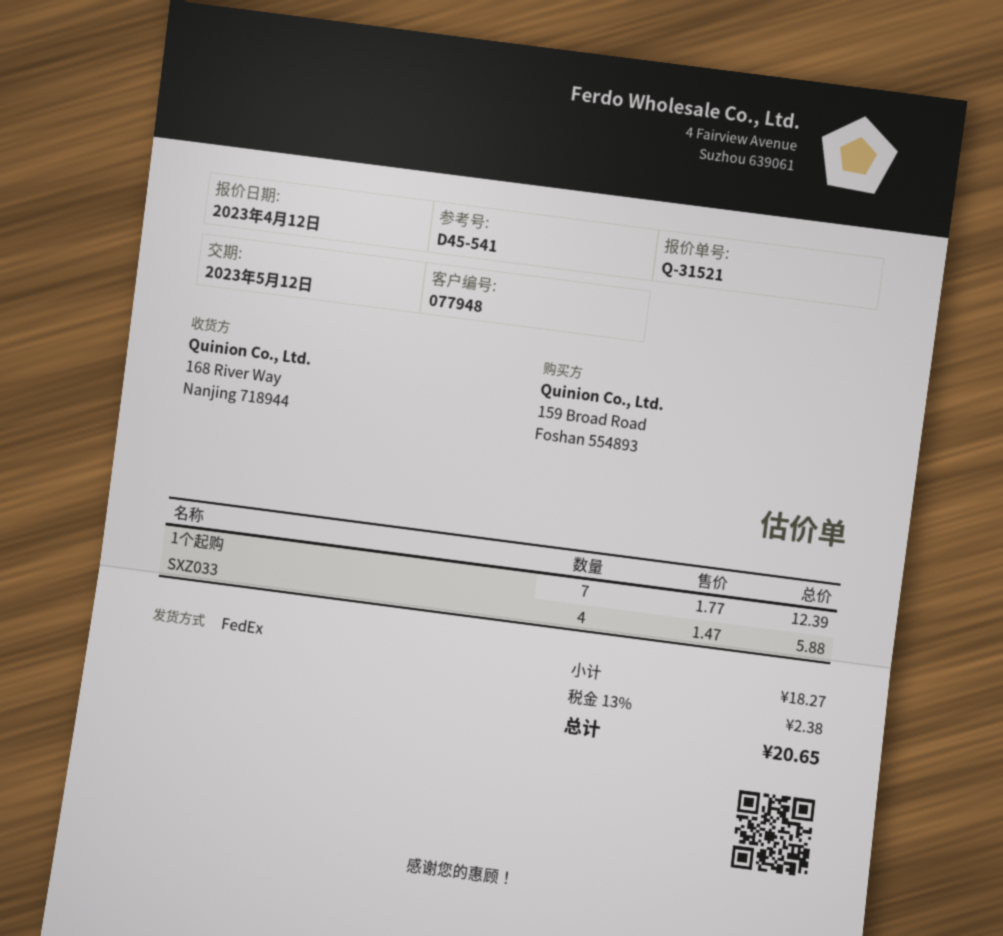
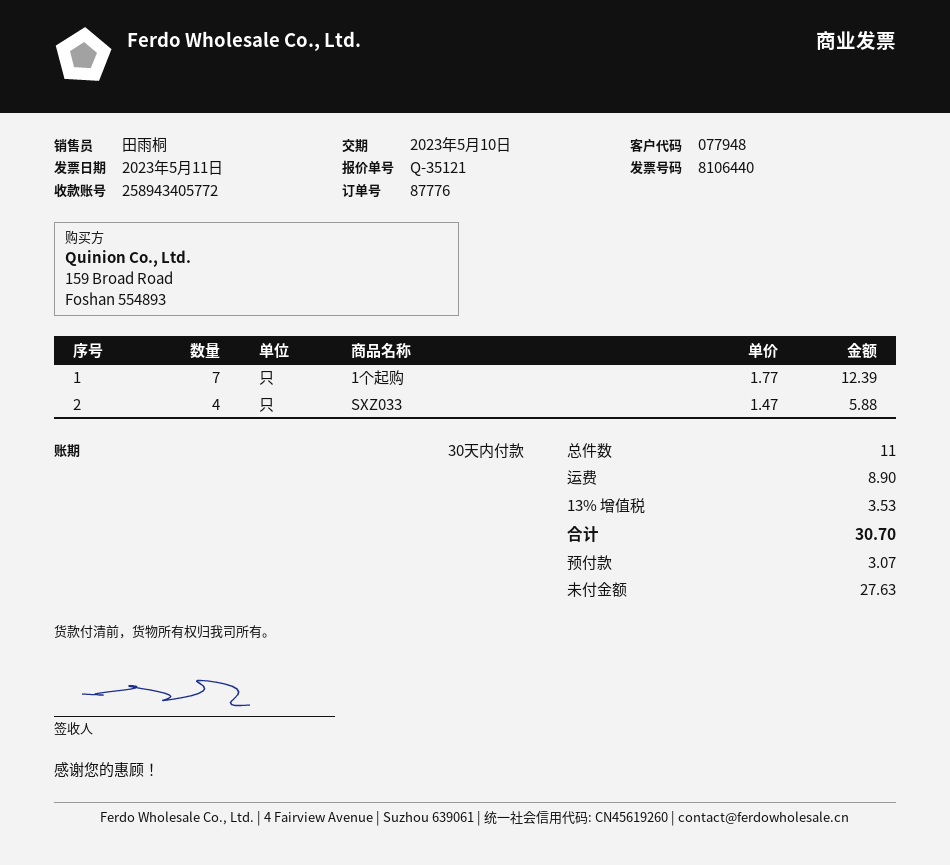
quote number: Q-31521 -> Q-35121
delivery date: 2023-05-12 -> 2023-05-10
shipping: none -> 8.90
tax: 13% = 2.38 -> 13% = 3.53
total: 20.65 -> 30.70

